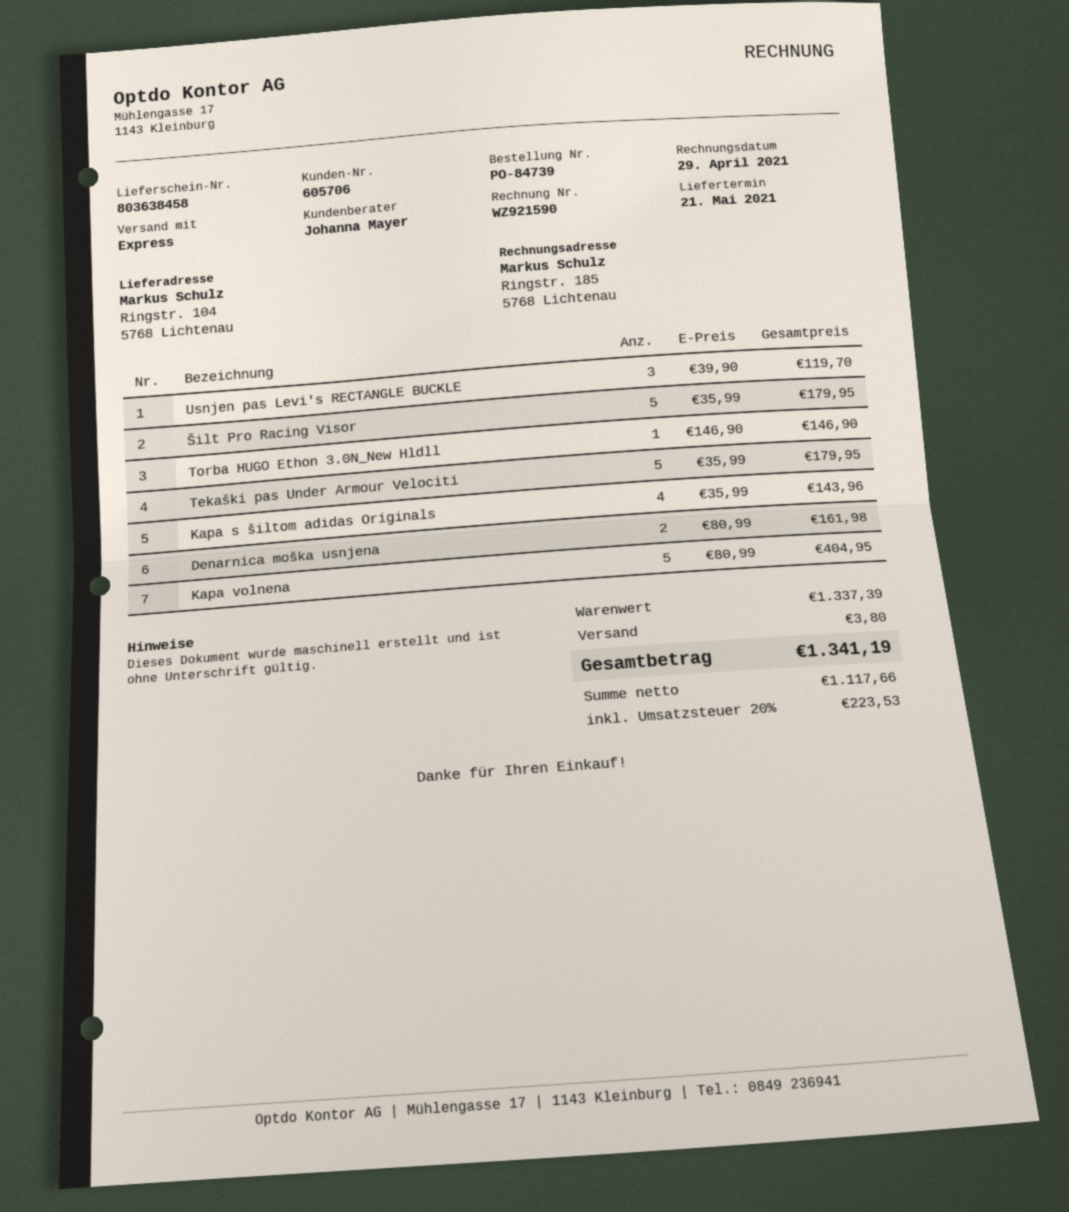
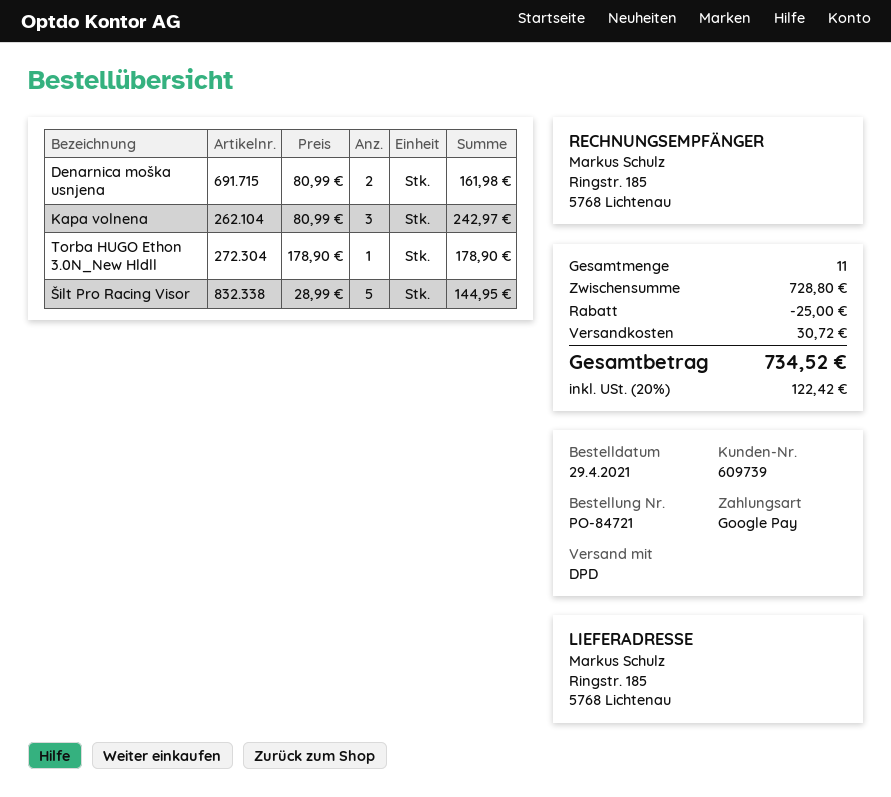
order number: PO-84739 -> PO-84721
customer number: 605706 -> 609739
shipping method: express -> DPD
ship to: Ringstr. 104, 5768 Lichtenau -> Ringstr. 185, 5768 Lichtenau
Usnjen pas Levi's RECTANGLE BUCKLE: 3 x 39.90 = 119.70 -> none
Šilt Pro Racing Visor: 5 x 35.99 = 179.95 -> 5 x 28.99 = 144.95
Torba HUGO Ethon 3.0N_New Hldll: 1 x 146.90 = 146.90 -> 1 x 178.90 = 178.90
Tekaški pas Under Armour Velociti: 5 x 35.99 = 179.95 -> none
Kapa s šiltom adidas Originals: 4 x 35.99 = 143.96 -> none
Kapa volnena: 5 x 80.99 = 404.95 -> 3 x 80.99 = 242.97
subtotal: 1337.39 -> 728.80
discount: none -> 25.00
shipping: 3.80 -> 30.72
tax: 20% = 223.53 -> 20% = 122.42
total: 1341.19 -> 734.52

